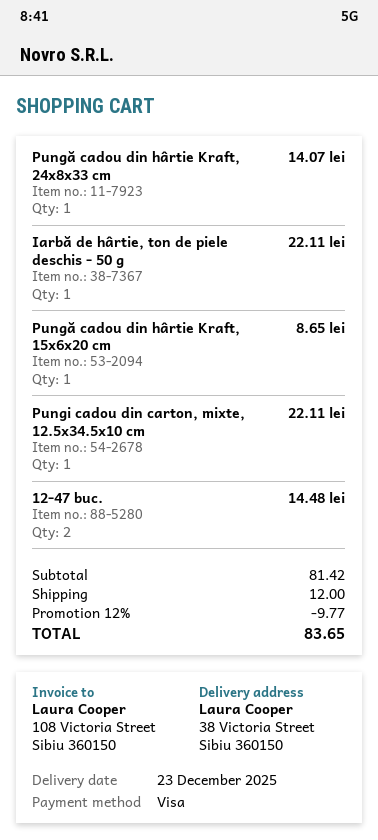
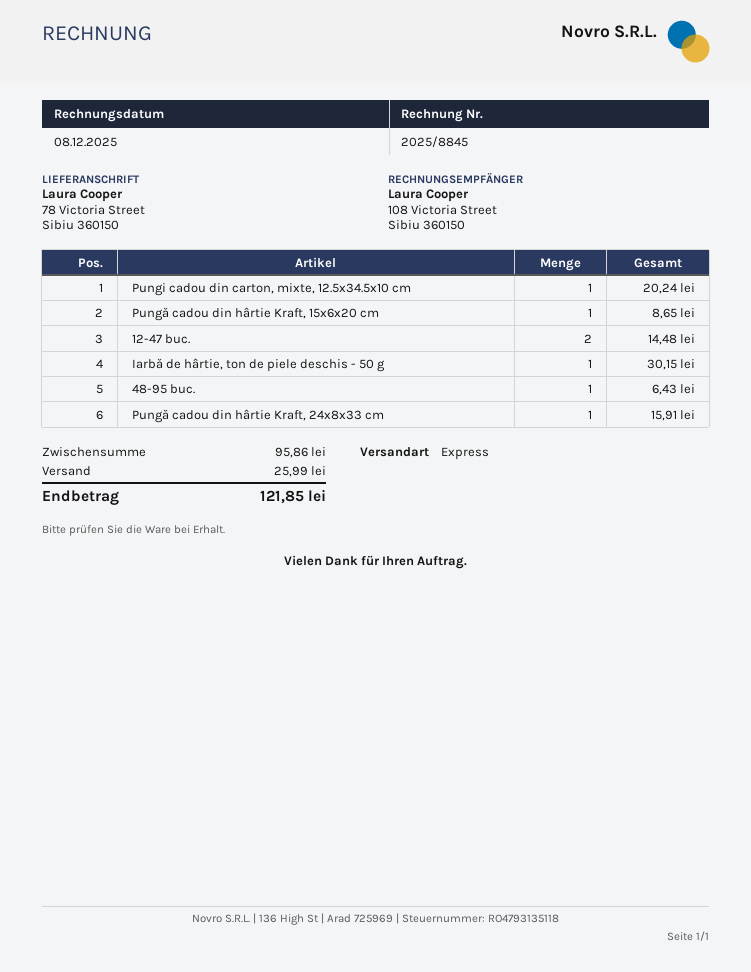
ship to: 38 Victoria Street, Sibiu 360150 -> 78 Victoria Street, Sibiu 360150
Pungă cadou din hârtie Kraft, 24x8x33 cm: 1 for 14.07 -> 1 for 15.91
Iarbă de hârtie, ton de piele deschis - 50 g: 1 for 22.11 -> 1 for 30.15
Pungi cadou din carton, mixte, 12.5x34.5x10 cm: 1 for 22.11 -> 1 for 20.24
48-95 buc.: none -> 1 for 6.43
subtotal: 81.42 -> 95.86
discount: 12% = 9.77 -> none
shipping: 12.00 -> 25.99
total: 83.65 -> 121.85

